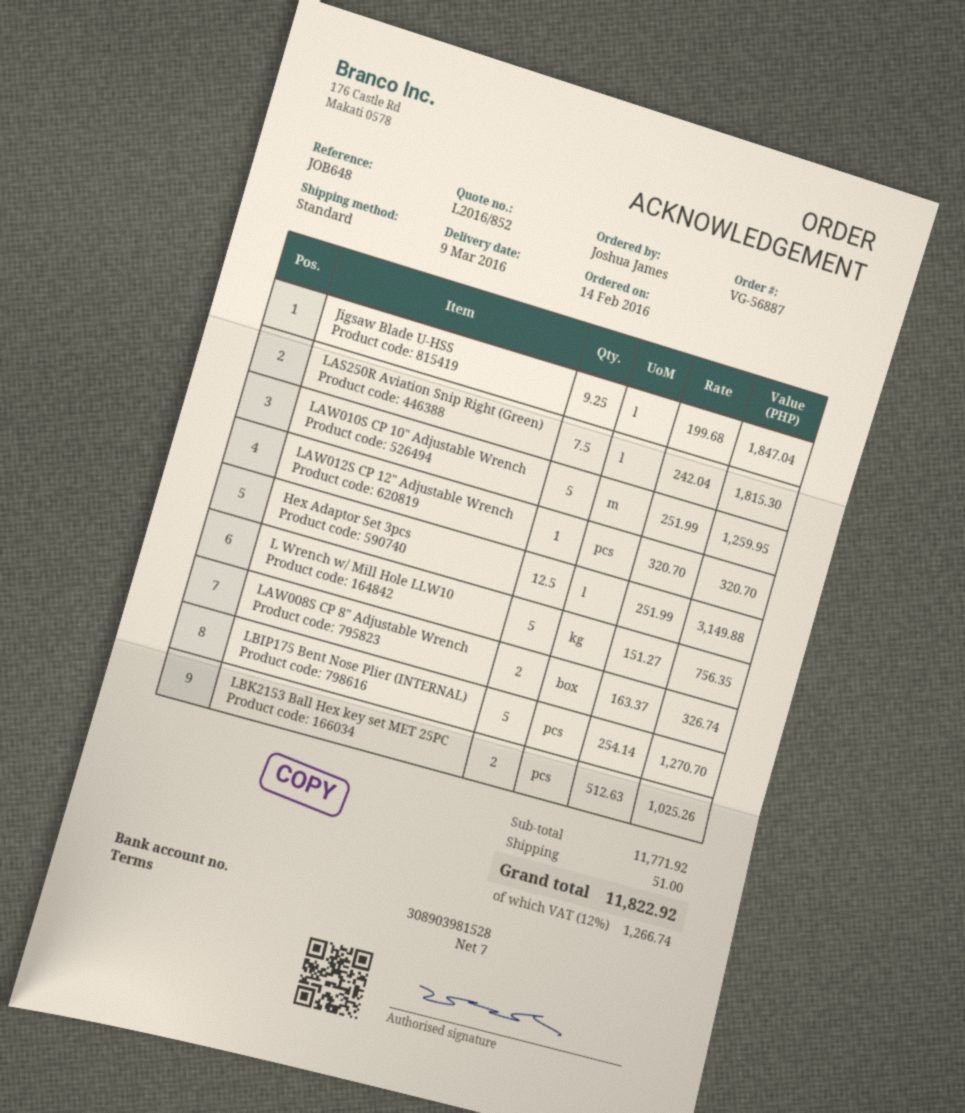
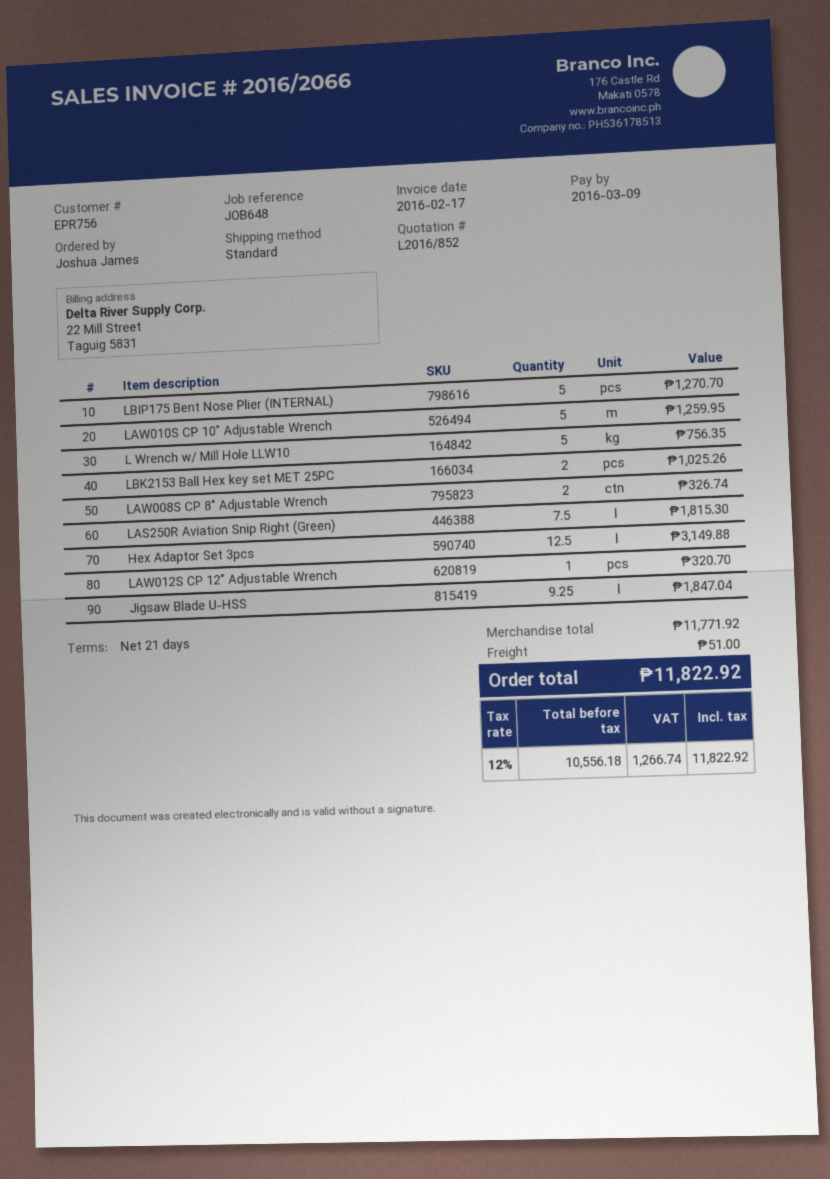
payment terms: 7 days -> 21 days

